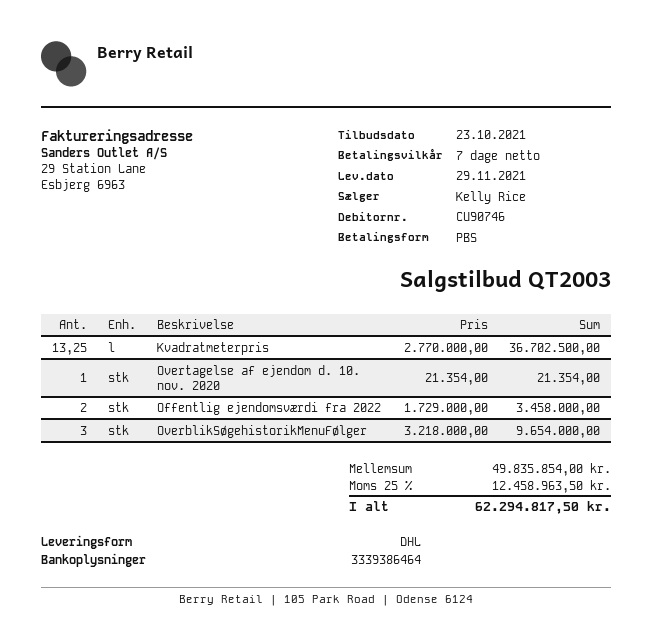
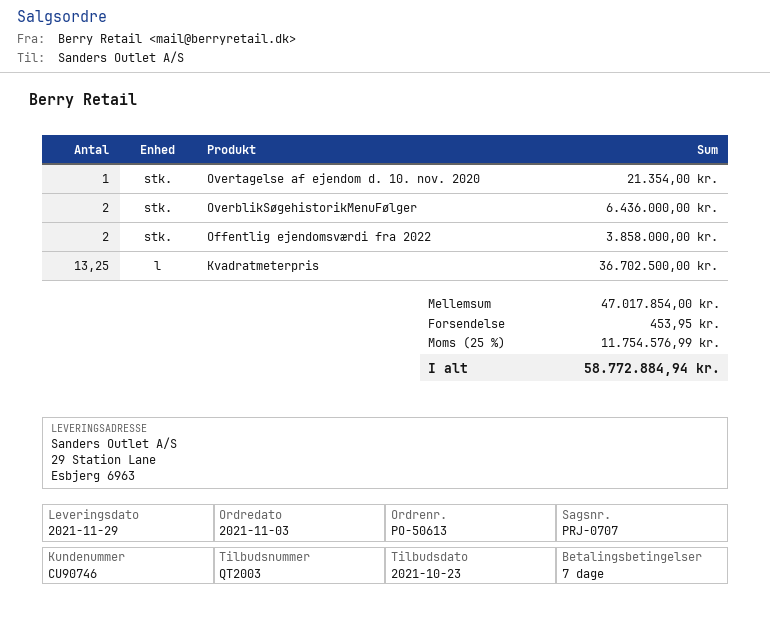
Offentlig ejendomsværdi fra 2022: 2 for 3458000.00 -> 2 for 3858000.00
OverblikSøgehistorikMenuFølger: 3 for 9654000.00 -> 2 for 6436000.00
subtotal: 49835854.00 -> 47017854.00
shipping: none -> 453.95
tax: 25% = 12458963.50 -> 25% = 11754576.99
total: 62294817.50 -> 58772884.94

